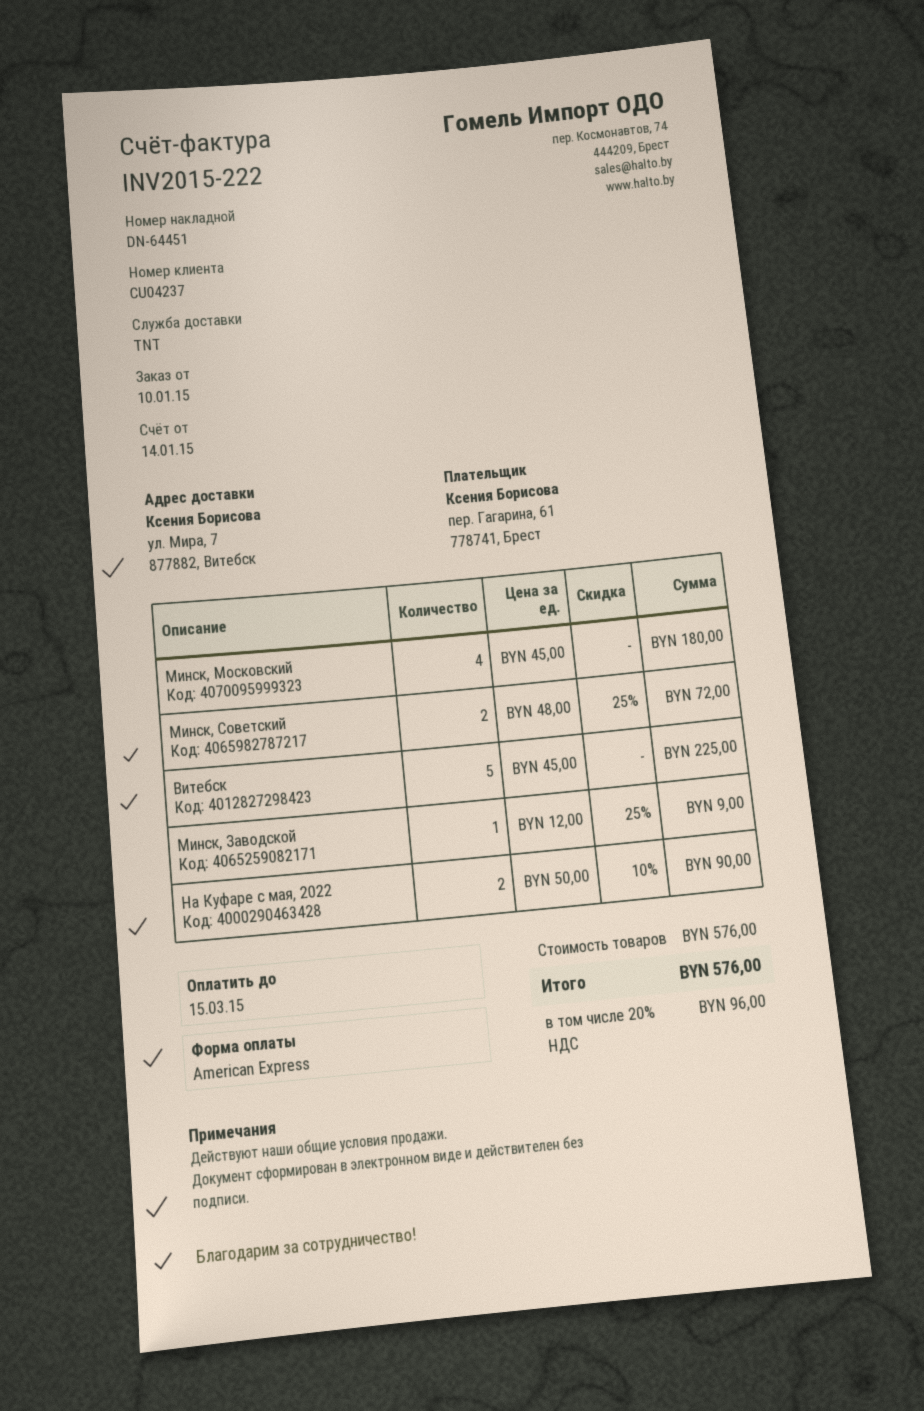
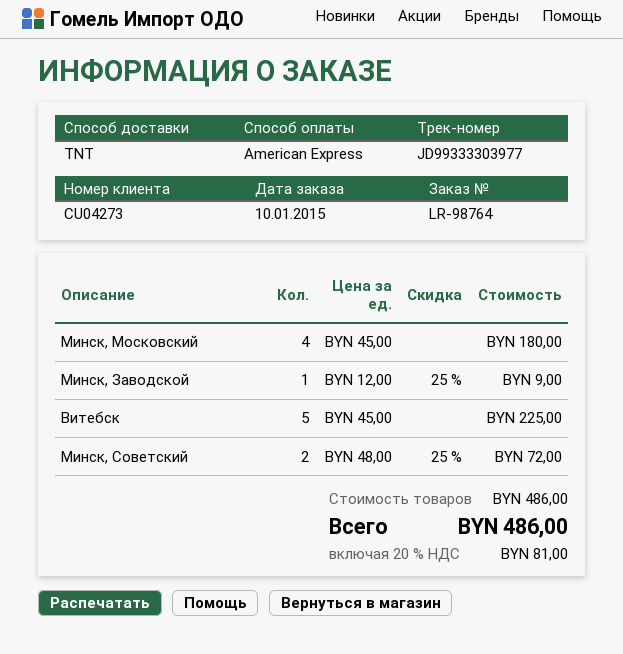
customer number: CU04237 -> CU04273
На Куфаре с мая, 2022: 2 x 50.00 - 10% = 90.00 -> none
subtotal: 576.00 -> 486.00
tax: 20% = 96.00 -> 20% = 81.00
total: 576.00 -> 486.00

